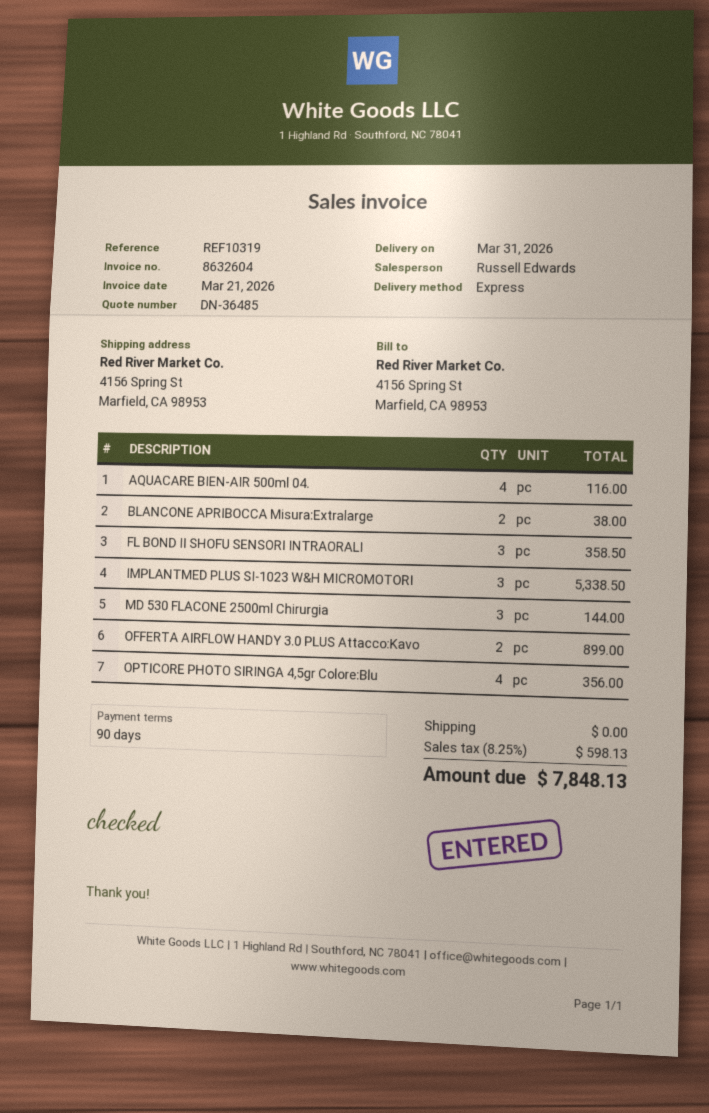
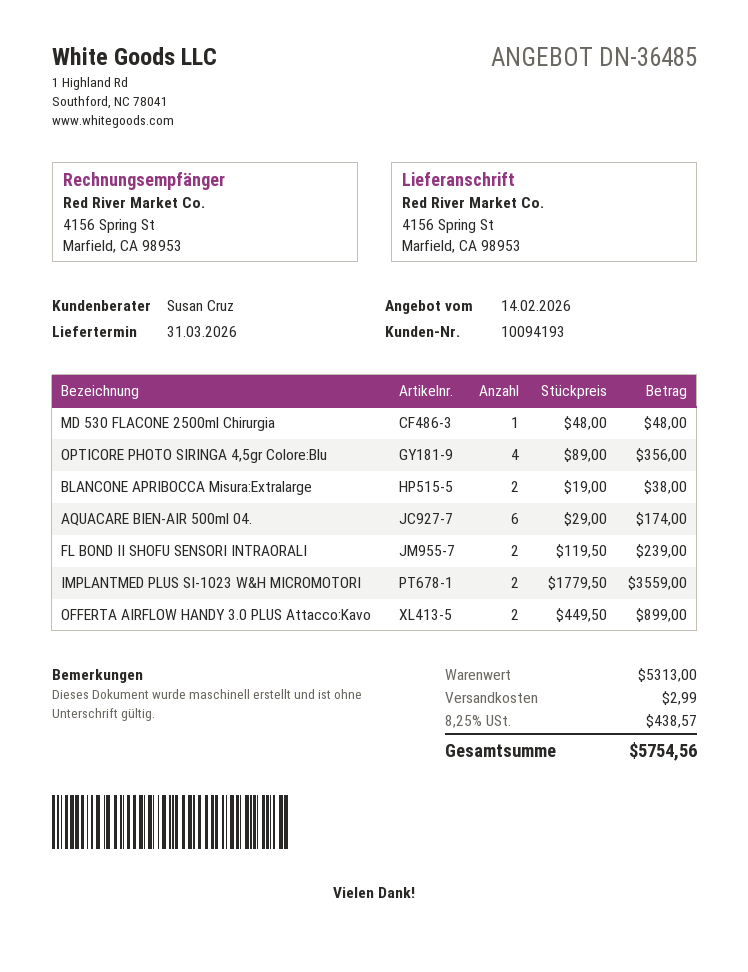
sales rep: Russell Edwards -> Susan Cruz
AQUACARE BIEN-AIR 500ml 04.: 4 for 116.00 -> 6 for 174.00
FL BOND II SHOFU SENSORI INTRAORALI: 3 for 358.50 -> 2 for 239.00
IMPLANTMED PLUS SI-1023 W&H MICROMOTORI: 3 for 5338.50 -> 2 for 3559.00
MD 530 FLACONE 2500ml Chirurgia: 3 for 144.00 -> 1 for 48.00
shipping: 0.00 -> 2.99
tax: 8.25% = 598.13 -> 8.25% = 438.57
total: 7848.13 -> 5754.56

